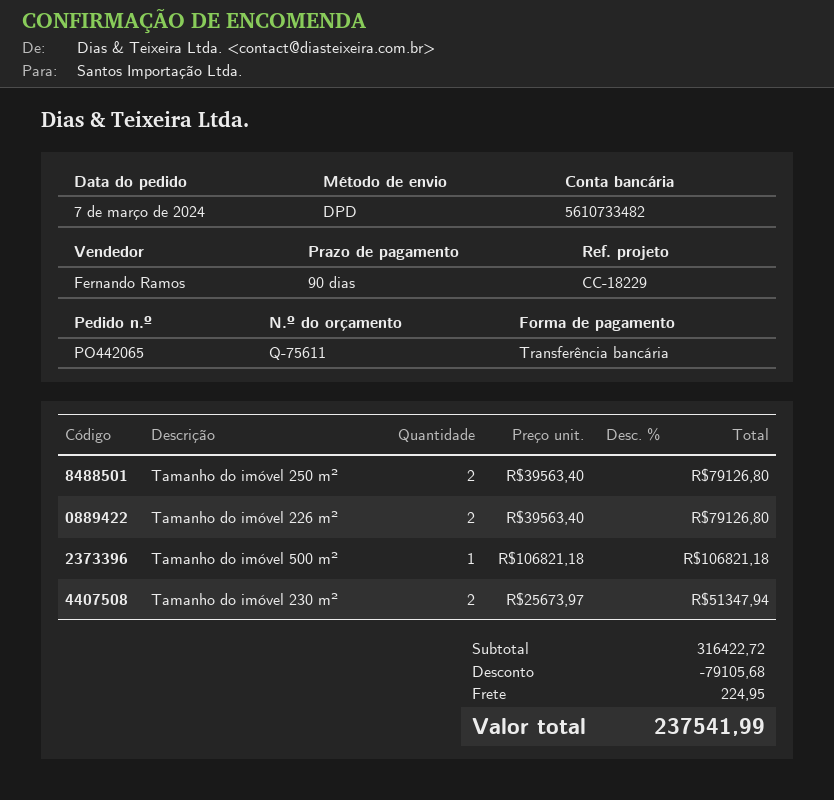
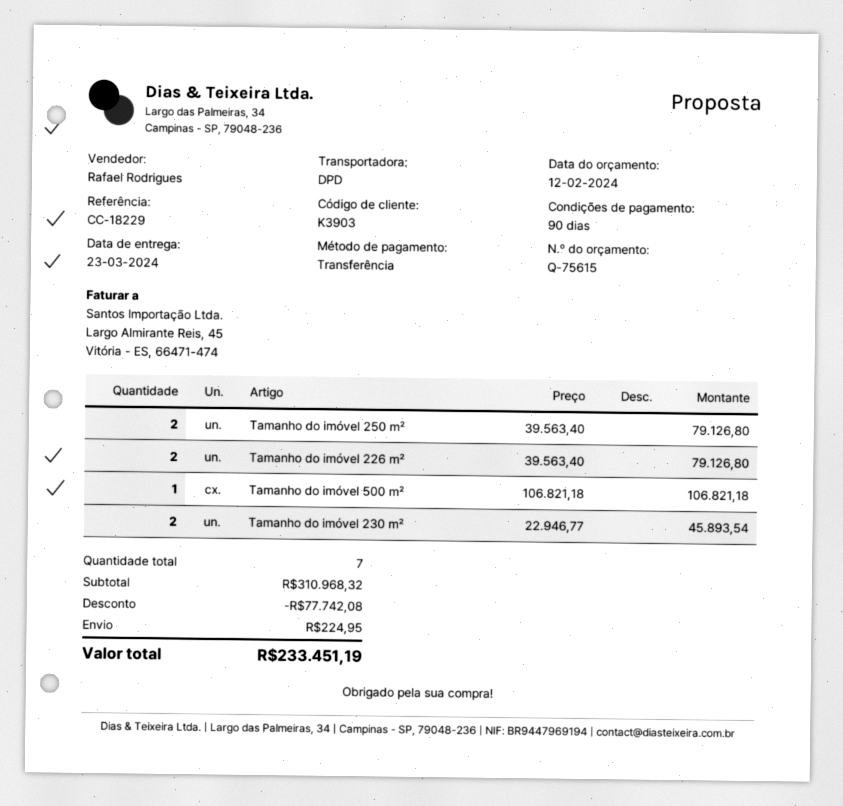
quote number: Q-75611 -> Q-75615
sales rep: Fernando Ramos -> Rafael Rodrigues
Tamanho do imóvel 230 m²: 2 x 25673.97 = 51347.94 -> 2 x 22946.77 = 45893.54
subtotal: 316422.72 -> 310968.32
discount: 79105.68 -> 77742.08
total: 237541.99 -> 233451.19

